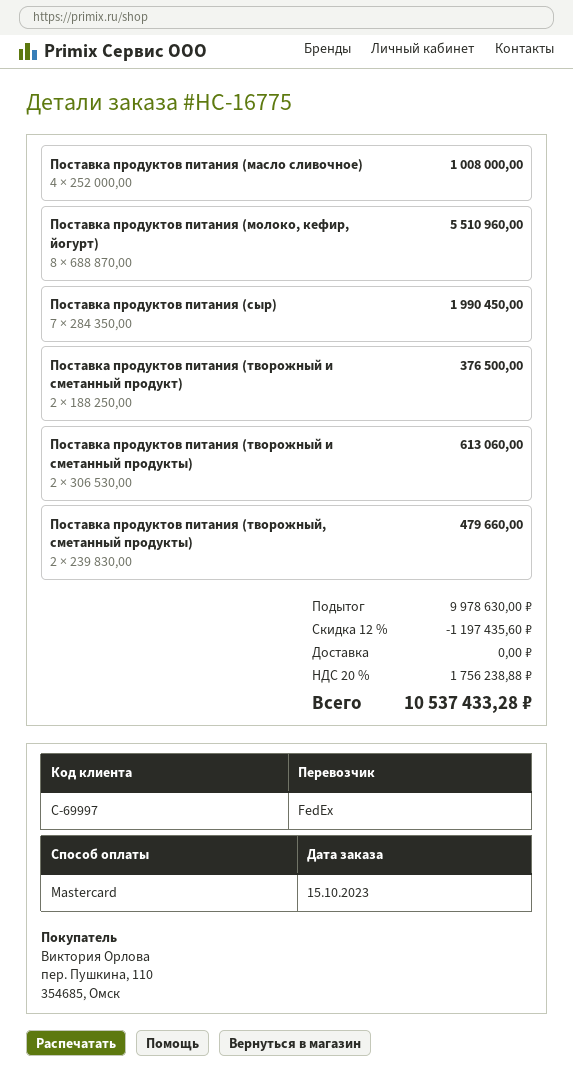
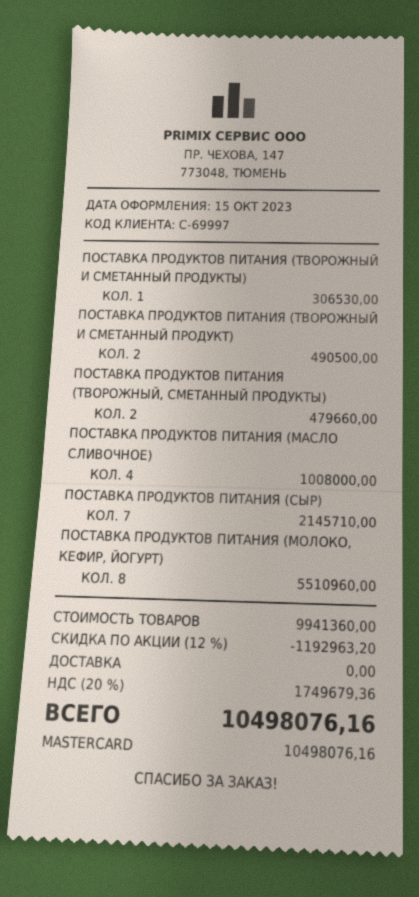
Поставка продуктов питания (сыр): 7 for 1990450.00 -> 7 for 2145710.00
Поставка продуктов питания (творожный и сметанный продукт): 2 for 376500.00 -> 2 for 490500.00
Поставка продуктов питания (творожный и сметанный продукты): 2 for 613060.00 -> 1 for 306530.00
subtotal: 9978630.00 -> 9941360.00
discount: 12% = 1197435.60 -> 12% = 1192963.20
tax: 20% = 1756238.88 -> 20% = 1749679.36
total: 10537433.28 -> 10498076.16

